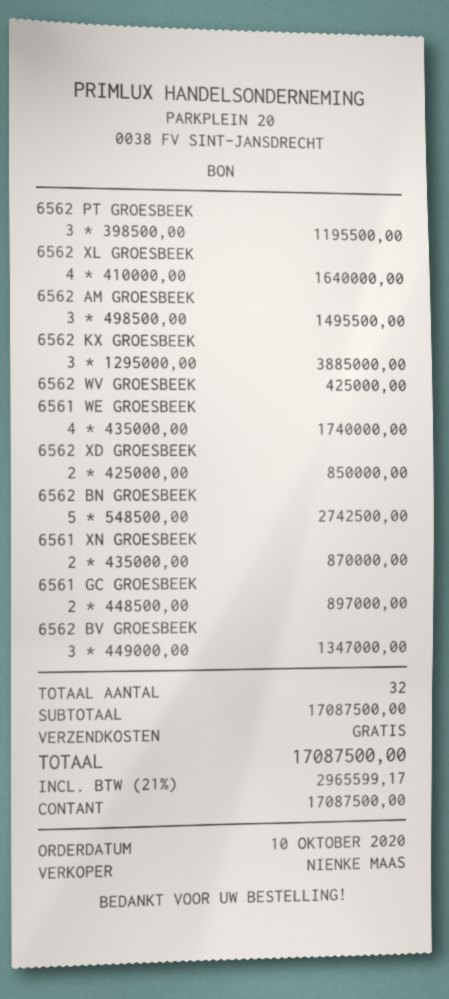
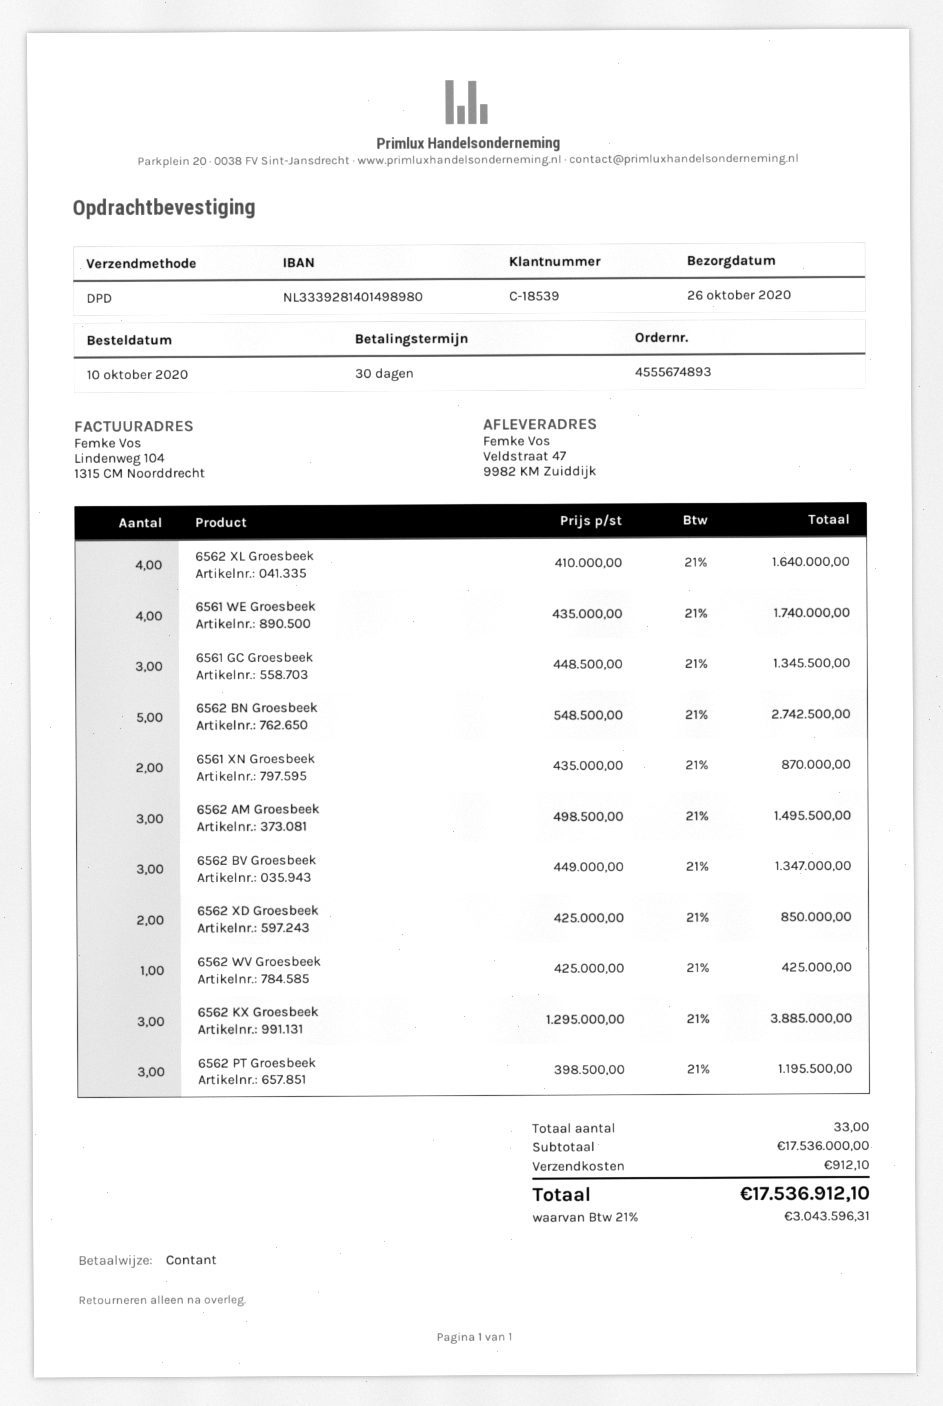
6561 GC GROESBEEK: 2 x 448500.00 = 897000.00 -> 3 x 448500.00 = 1345500.00
total quantity: 32 -> 33
subtotal: 17087500.00 -> 17536000.00
shipping: 0.00 -> 912.10
tax: 21% = 2965599.17 -> 21% = 3043596.31
total: 17087500.00 -> 17536912.10

